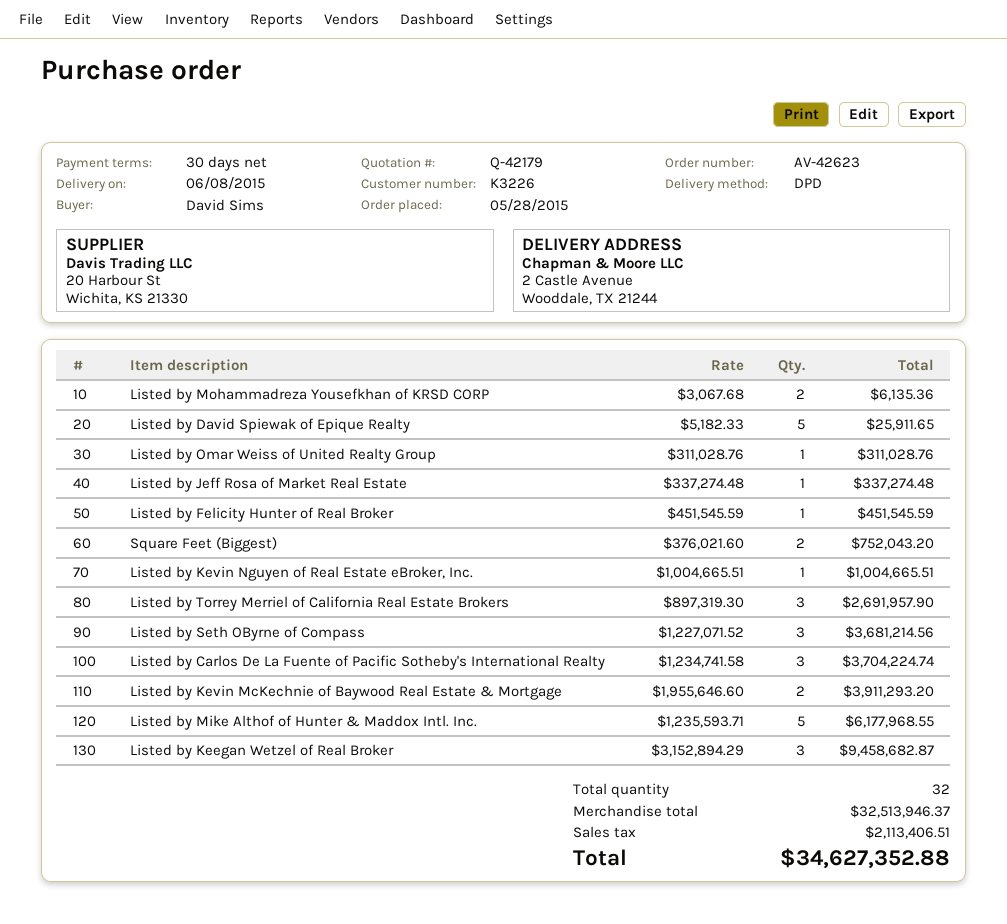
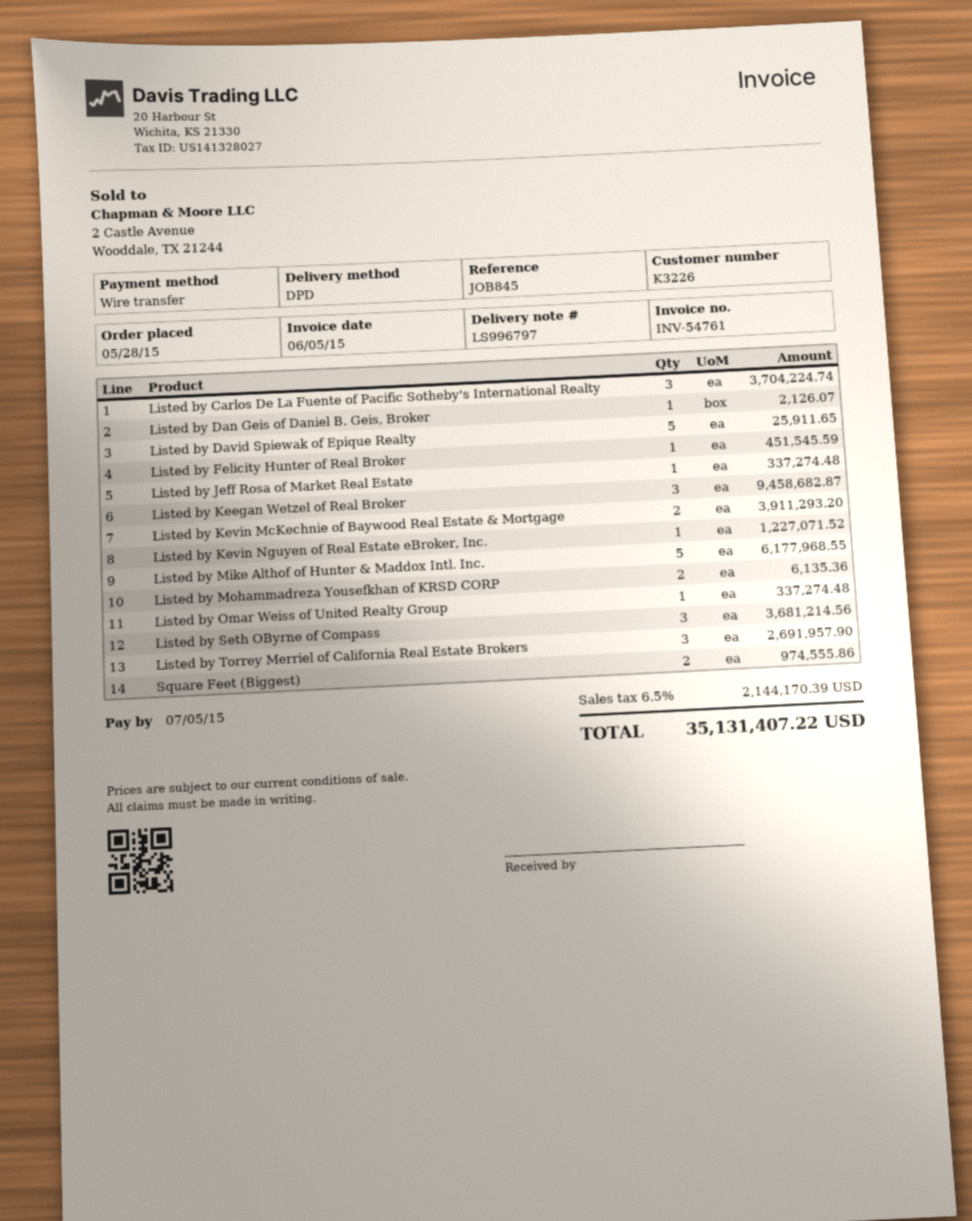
Listed by Omar Weiss of United Realty Group: 1 for 311028.76 -> 1 for 337274.48
Square Feet (Biggest): 2 for 752043.20 -> 2 for 974555.86
Listed by Kevin Nguyen of Real Estate eBroker, Inc.: 1 for 1004665.51 -> 1 for 1227071.52
Listed by Dan Geis of Daniel B. Geis, Broker: none -> 1 for 2126.07
tax: 2113406.51 -> 2144170.39
total: 34627352.88 -> 35131407.22

